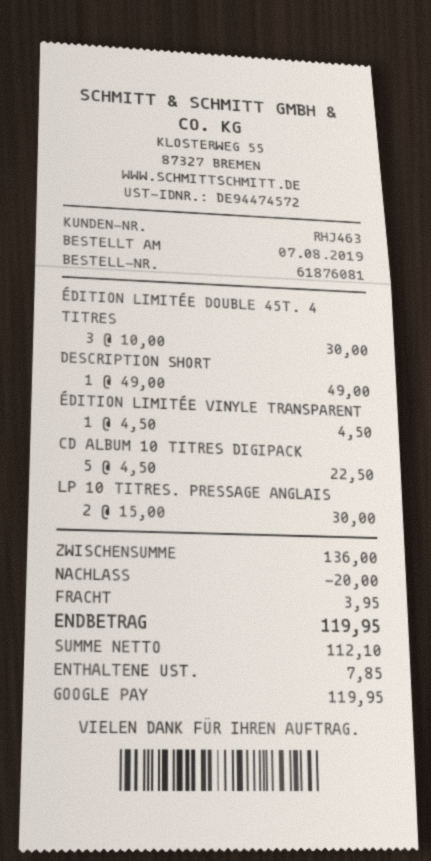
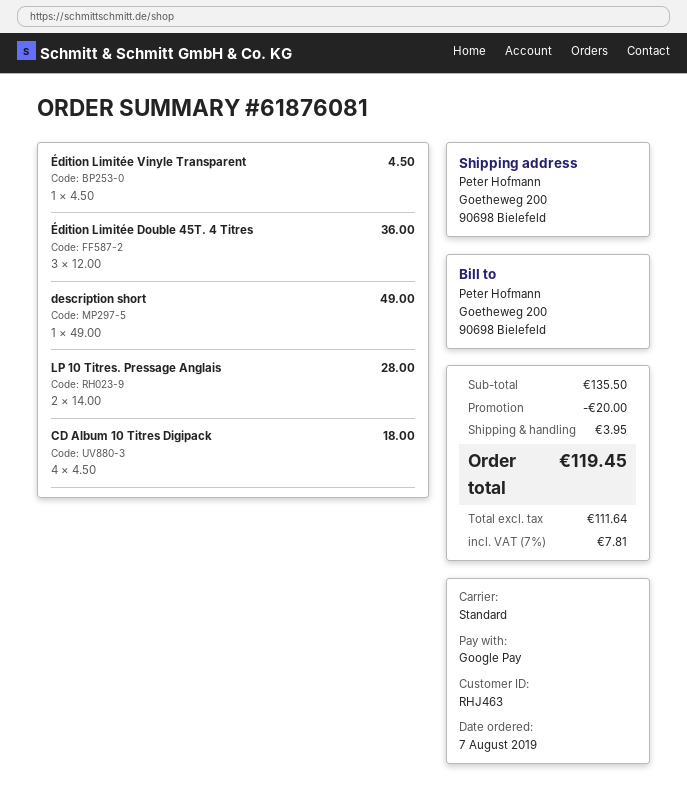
ÉDITION LIMITÉE DOUBLE 45T. 4 TITRES: 3 x 10.00 = 30.00 -> 3 x 12.00 = 36.00
CD ALBUM 10 TITRES DIGIPACK: 5 x 4.50 = 22.50 -> 4 x 4.50 = 18.00
LP 10 TITRES. PRESSAGE ANGLAIS: 2 x 15.00 = 30.00 -> 2 x 14.00 = 28.00
subtotal: 136.00 -> 135.50
net: 112.10 -> 111.64
tax: 7.85 -> 7.81
total: 119.95 -> 119.45

